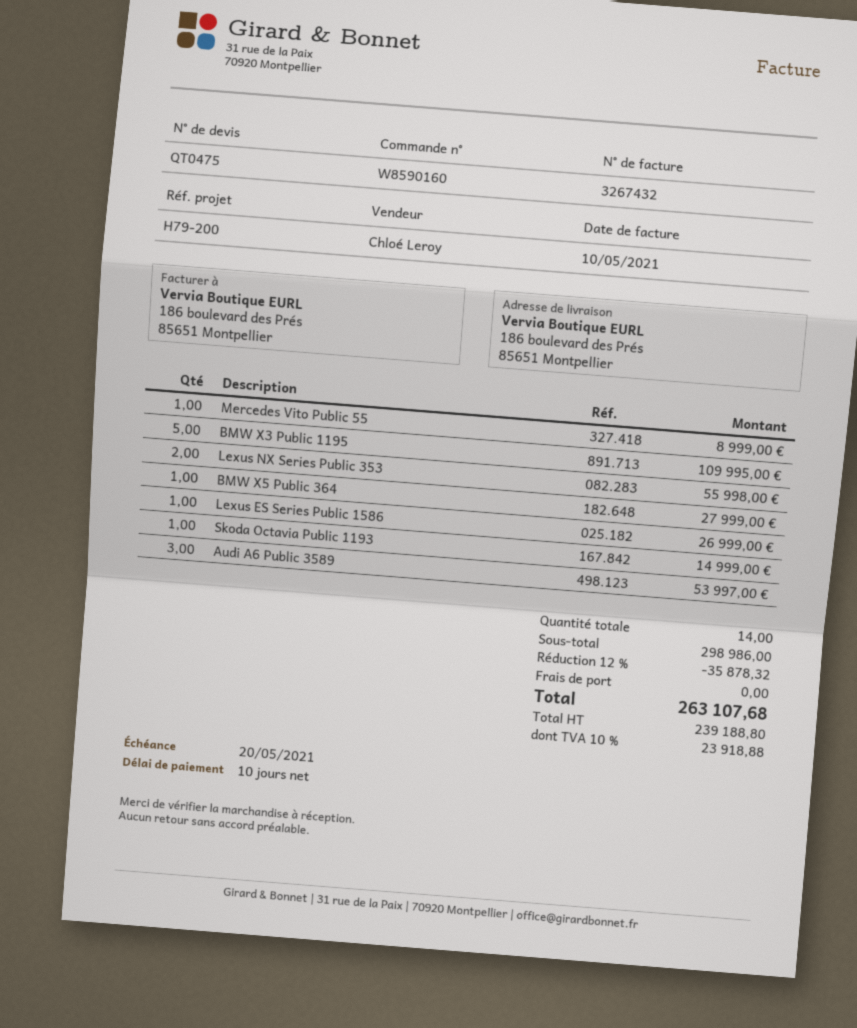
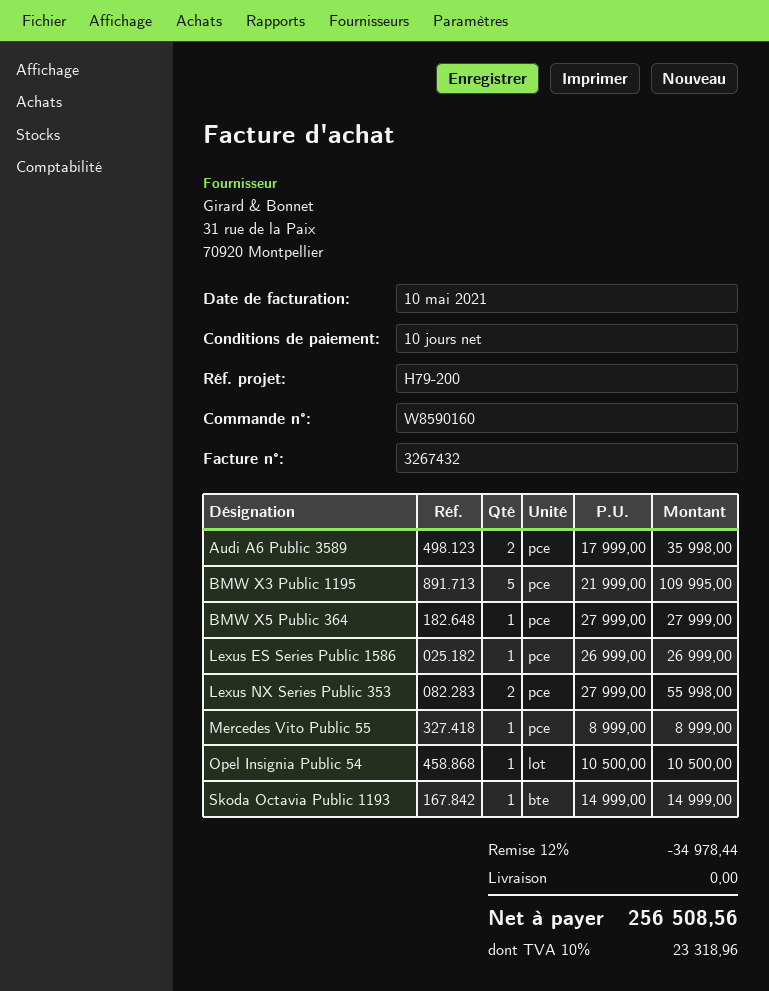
Audi A6 Public 3589: 3 for 53997.00 -> 2 for 35998.00
Opel Insignia Public 54: none -> 1 for 10500.00
discount: 12% = 35878.32 -> 12% = 34978.44
tax: 10% = 23918.88 -> 10% = 23318.96
total: 263107.68 -> 256508.56

